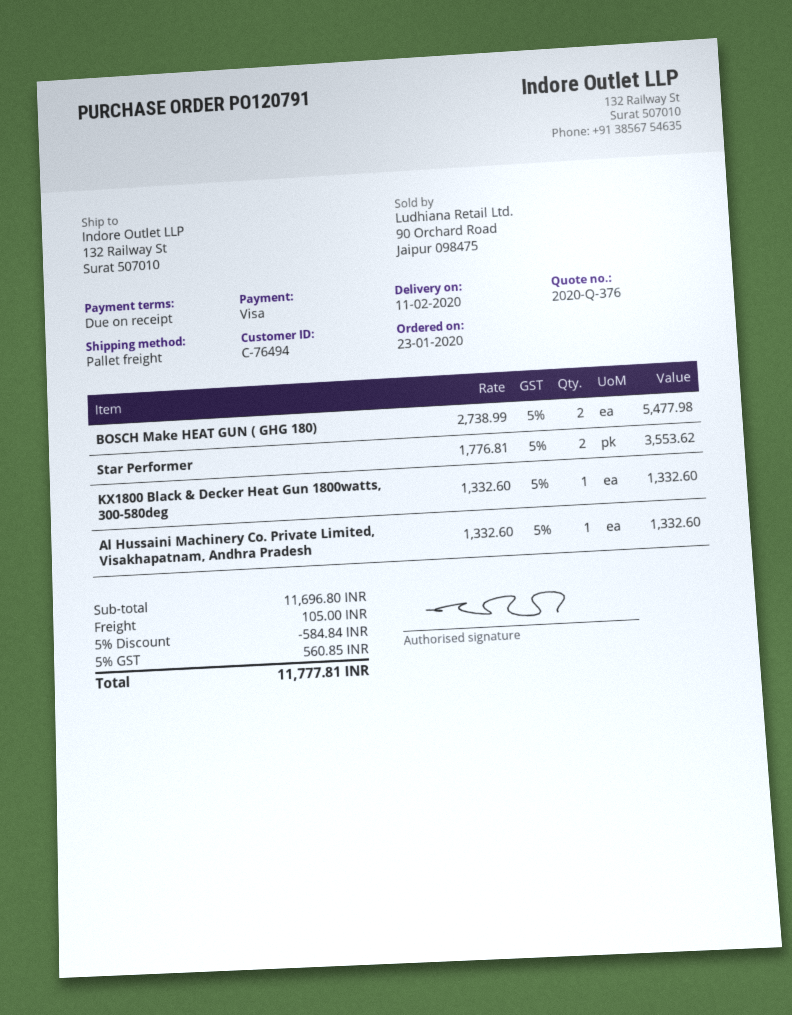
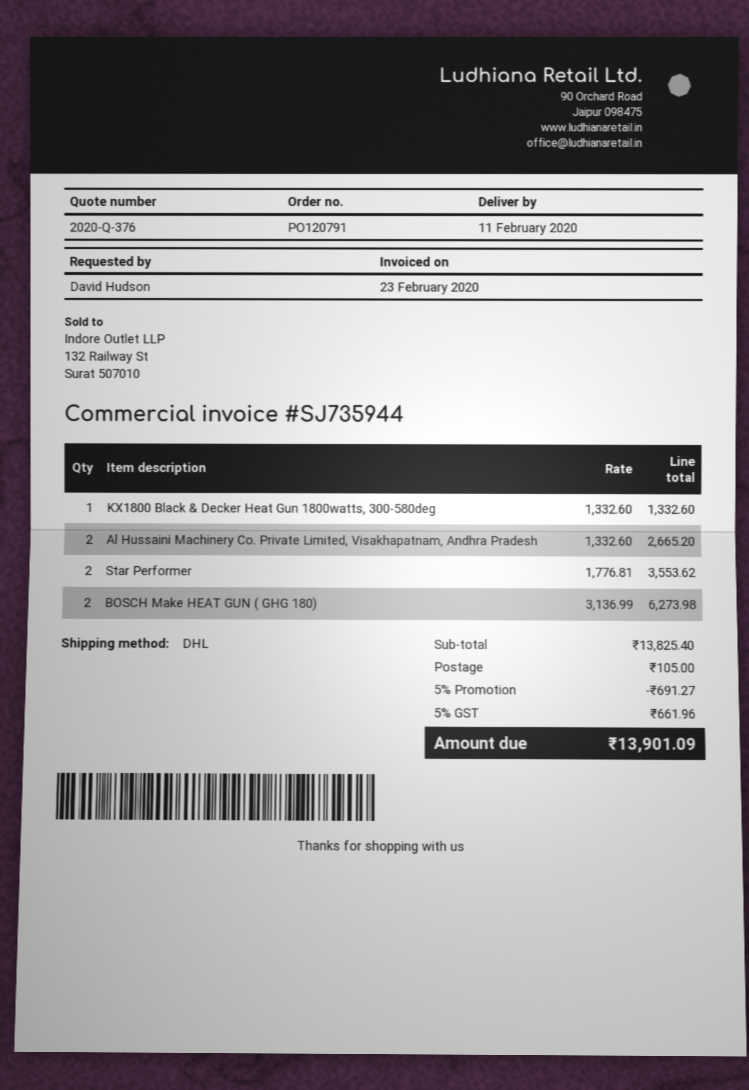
shipping method: pallet freight -> DHL
BOSCH Make HEAT GUN ( GHG 180): 2 x 2738.99 = 5477.98 -> 2 x 3136.99 = 6273.98
Al Hussaini Machinery Co. Private Limited, Visakhapatnam, Andhra Pradesh: 1 x 1332.60 = 1332.60 -> 2 x 1332.60 = 2665.20
subtotal: 11696.80 -> 13825.40
discount: 5% = 584.84 -> 5% = 691.27
tax: 5% = 560.85 -> 5% = 661.96
total: 11777.81 -> 13901.09

